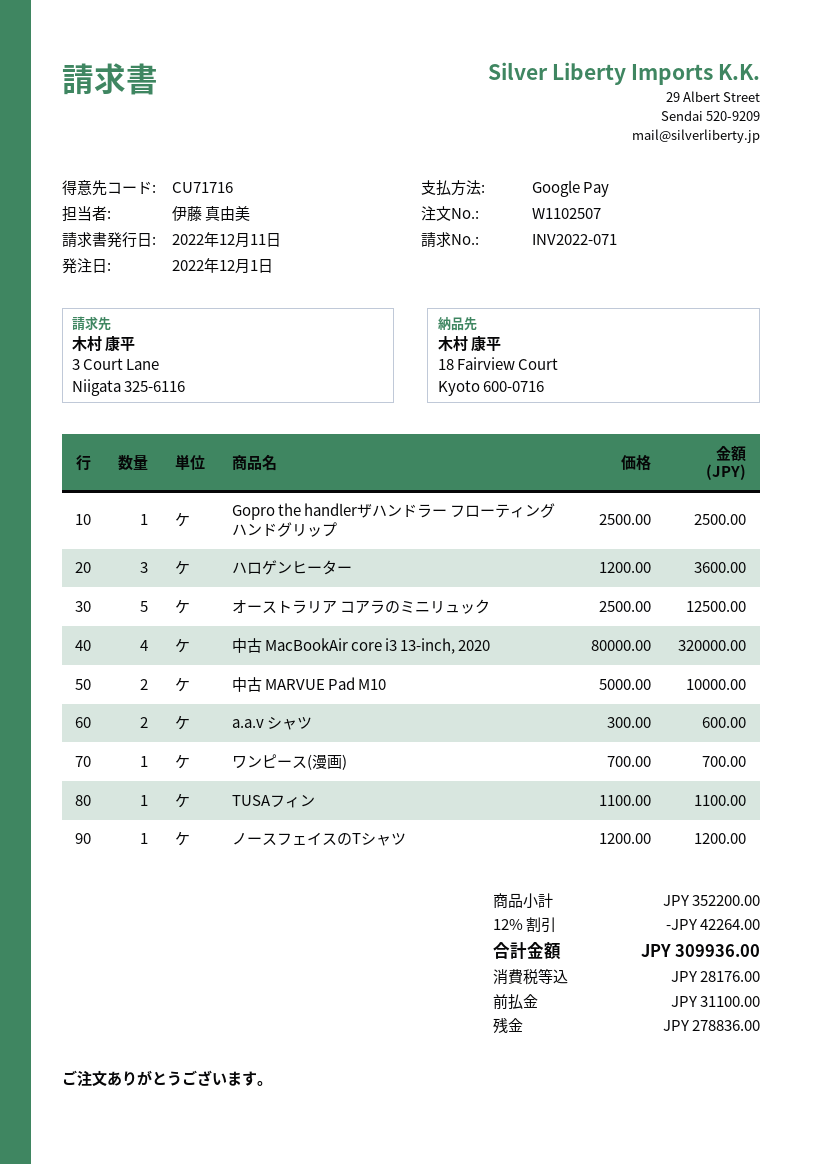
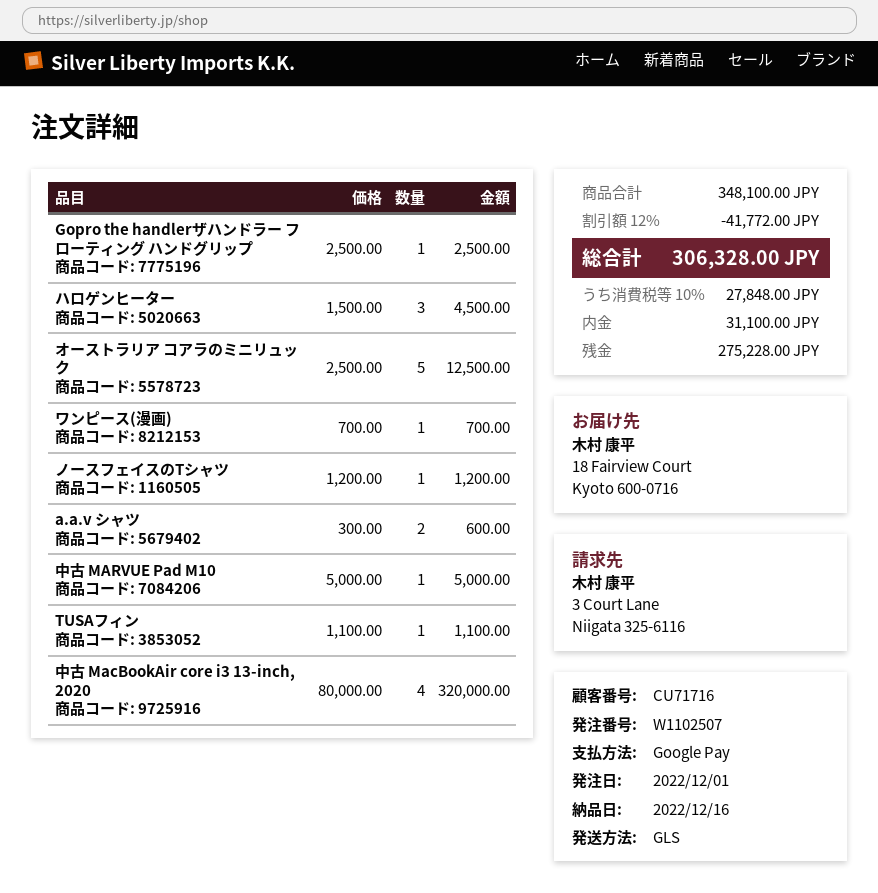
ハロゲンヒーター: 3 x 1200.00 = 3600.00 -> 3 x 1500.00 = 4500.00
中古 MARVUE Pad M10: 2 x 5000.00 = 10000.00 -> 1 x 5000.00 = 5000.00
subtotal: 352200.00 -> 348100.00
discount: 12% = 42264.00 -> 12% = 41772.00
tax: 28176.00 -> 27848.00
total: 309936.00 -> 306328.00
balance: 278836.00 -> 275228.00

